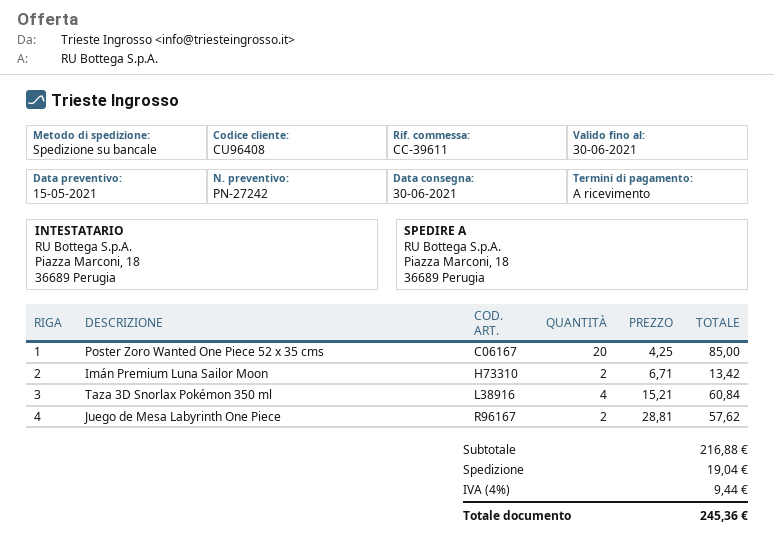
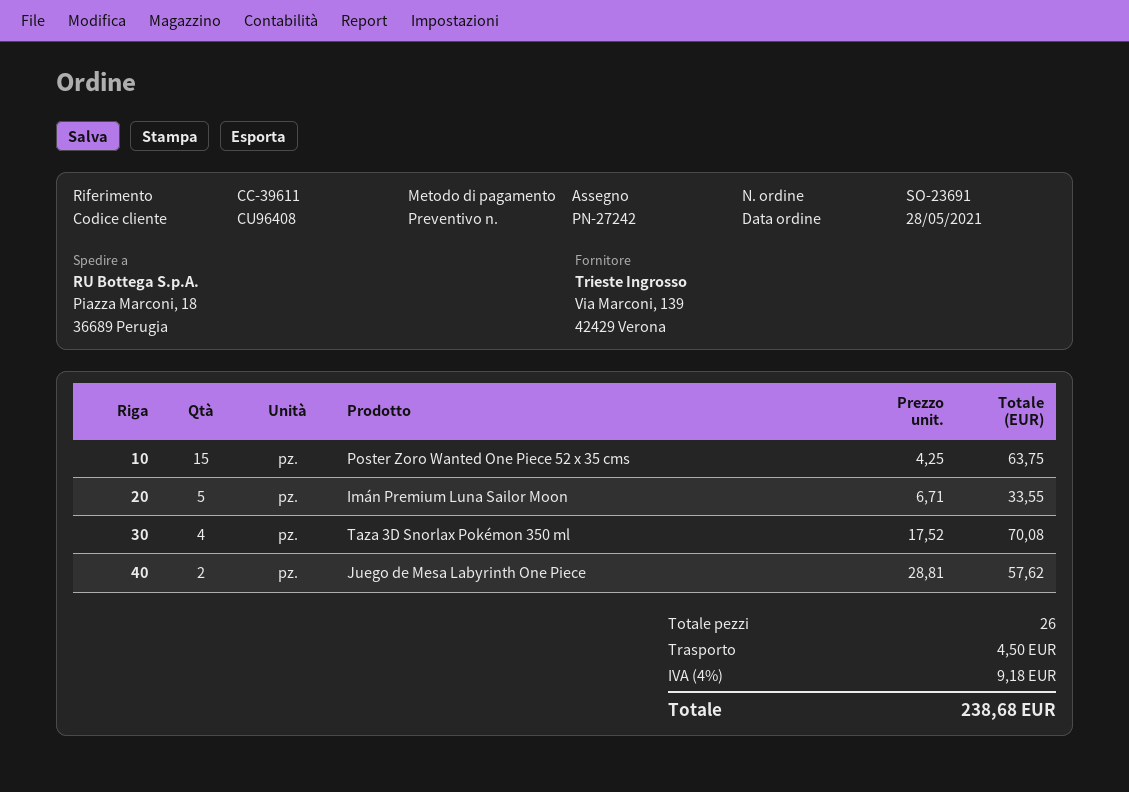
Poster Zoro Wanted One Piece 52 x 35 cms: 20 x 4.25 = 85.00 -> 15 x 4.25 = 63.75
Imán Premium Luna Sailor Moon: 2 x 6.71 = 13.42 -> 5 x 6.71 = 33.55
Taza 3D Snorlax Pokémon 350 ml: 4 x 15.21 = 60.84 -> 4 x 17.52 = 70.08
shipping: 19.04 -> 4.50
tax: 4% = 9.44 -> 4% = 9.18
total: 245.36 -> 238.68

